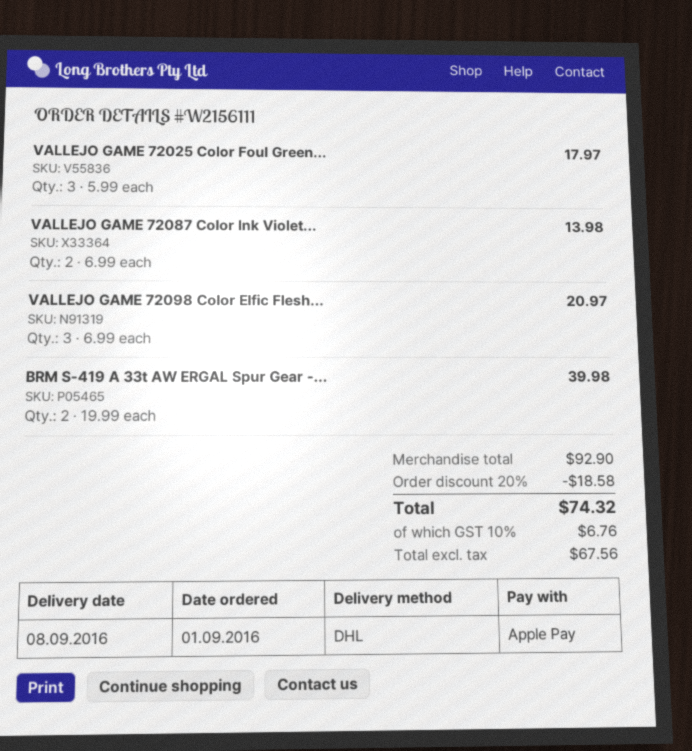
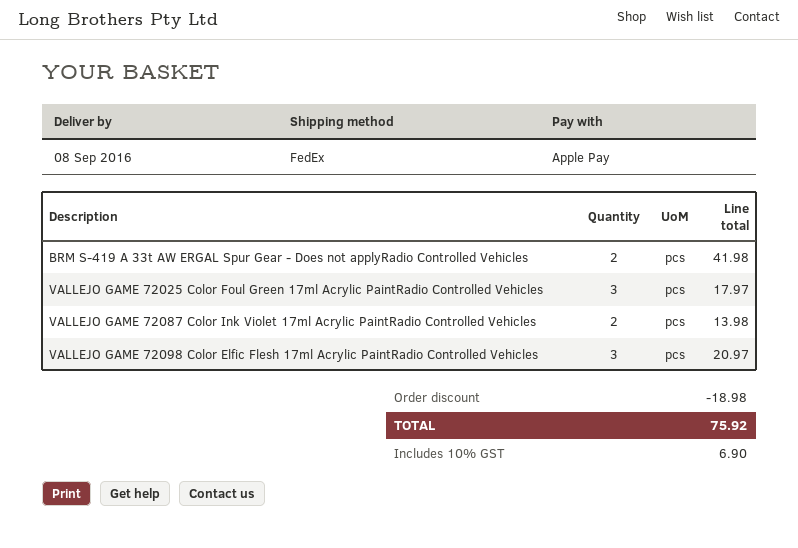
shipping method: DHL -> FedEx
BRM S-419 A 33t AW ERGAL Spur Gear -...: 2 for 39.98 -> 2 for 41.98
discount: 18.58 -> 18.98
tax: 10% = 6.76 -> 10% = 6.90
total: 74.32 -> 75.92

